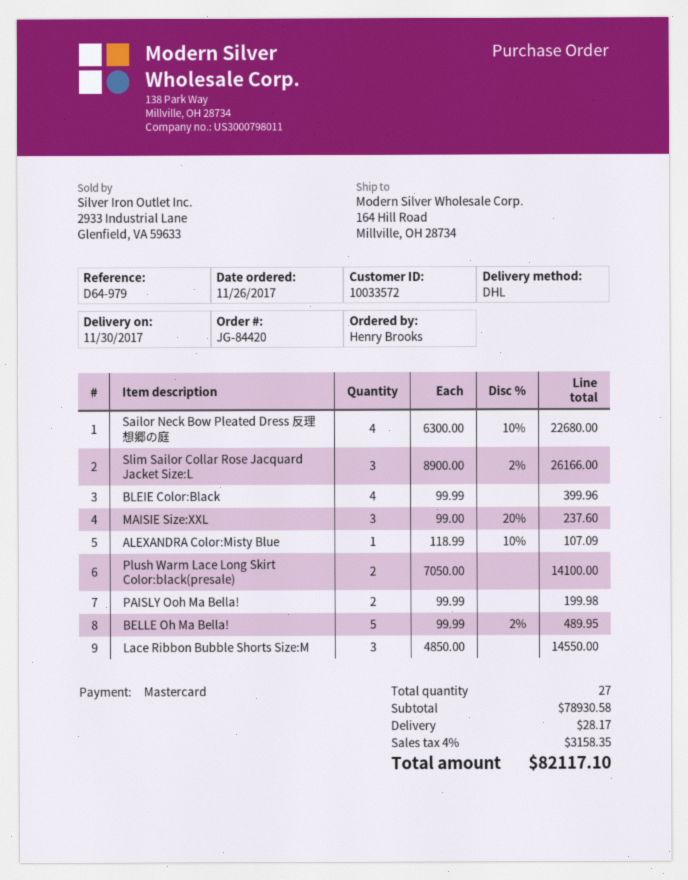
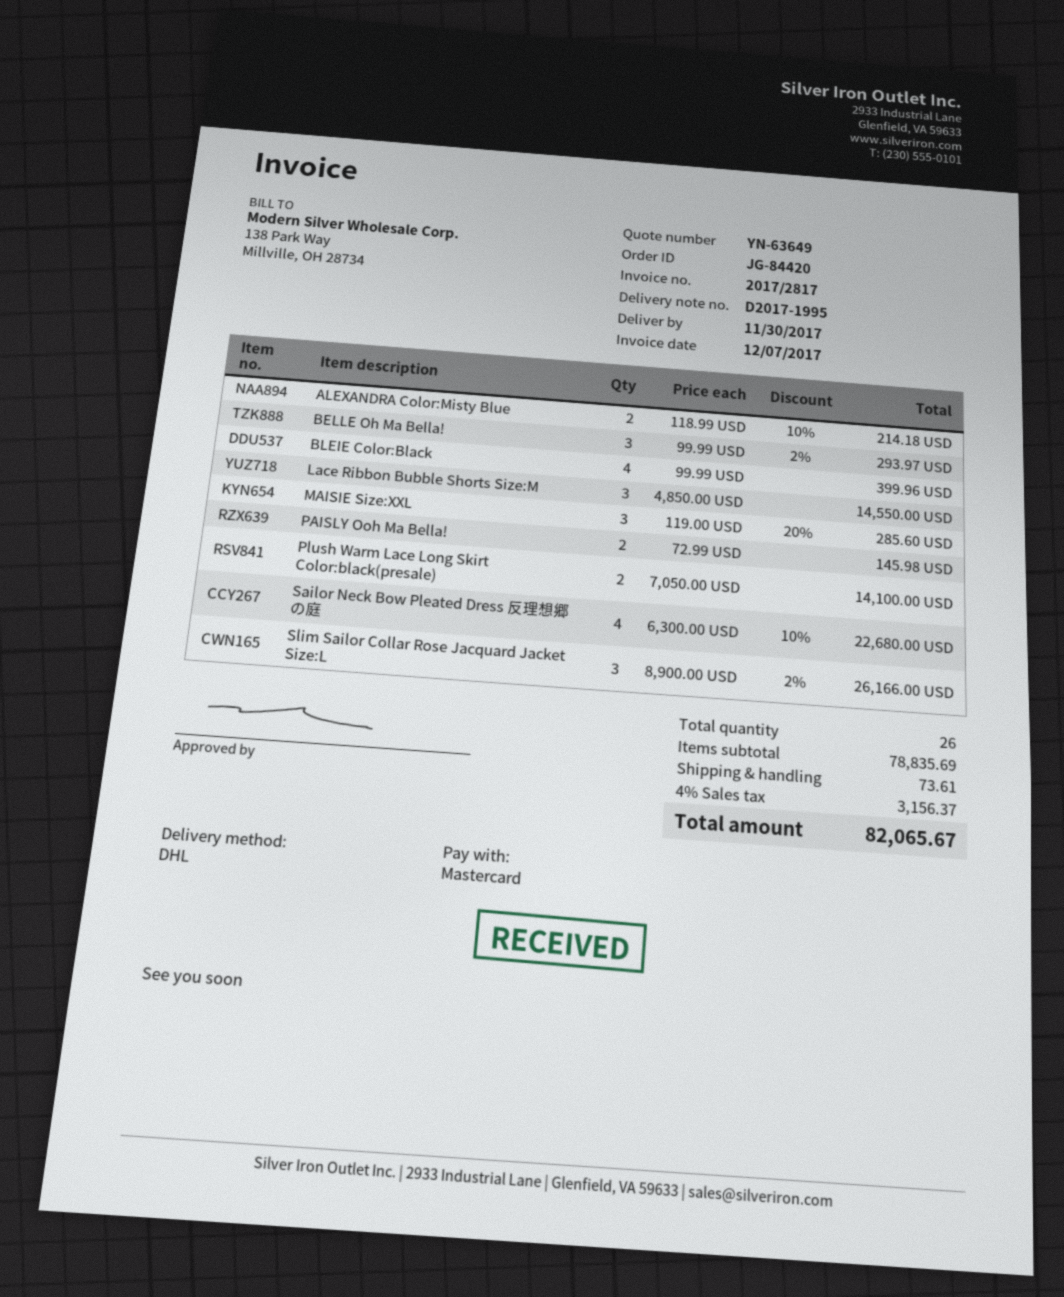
MAISIE Size:XXL: 3 x 99.00 - 20% = 237.60 -> 3 x 119.00 - 20% = 285.60
ALEXANDRA Color:Misty Blue: 1 x 118.99 - 10% = 107.09 -> 2 x 118.99 - 10% = 214.18
PAISLY Ooh Ma Bella!: 2 x 99.99 = 199.98 -> 2 x 72.99 = 145.98
BELLE Oh Ma Bella!: 5 x 99.99 - 2% = 489.95 -> 3 x 99.99 - 2% = 293.97
total quantity: 27 -> 26
subtotal: 78930.58 -> 78835.69
shipping: 28.17 -> 73.61
tax: 4% = 3158.35 -> 4% = 3156.37
total: 82117.10 -> 82065.67

